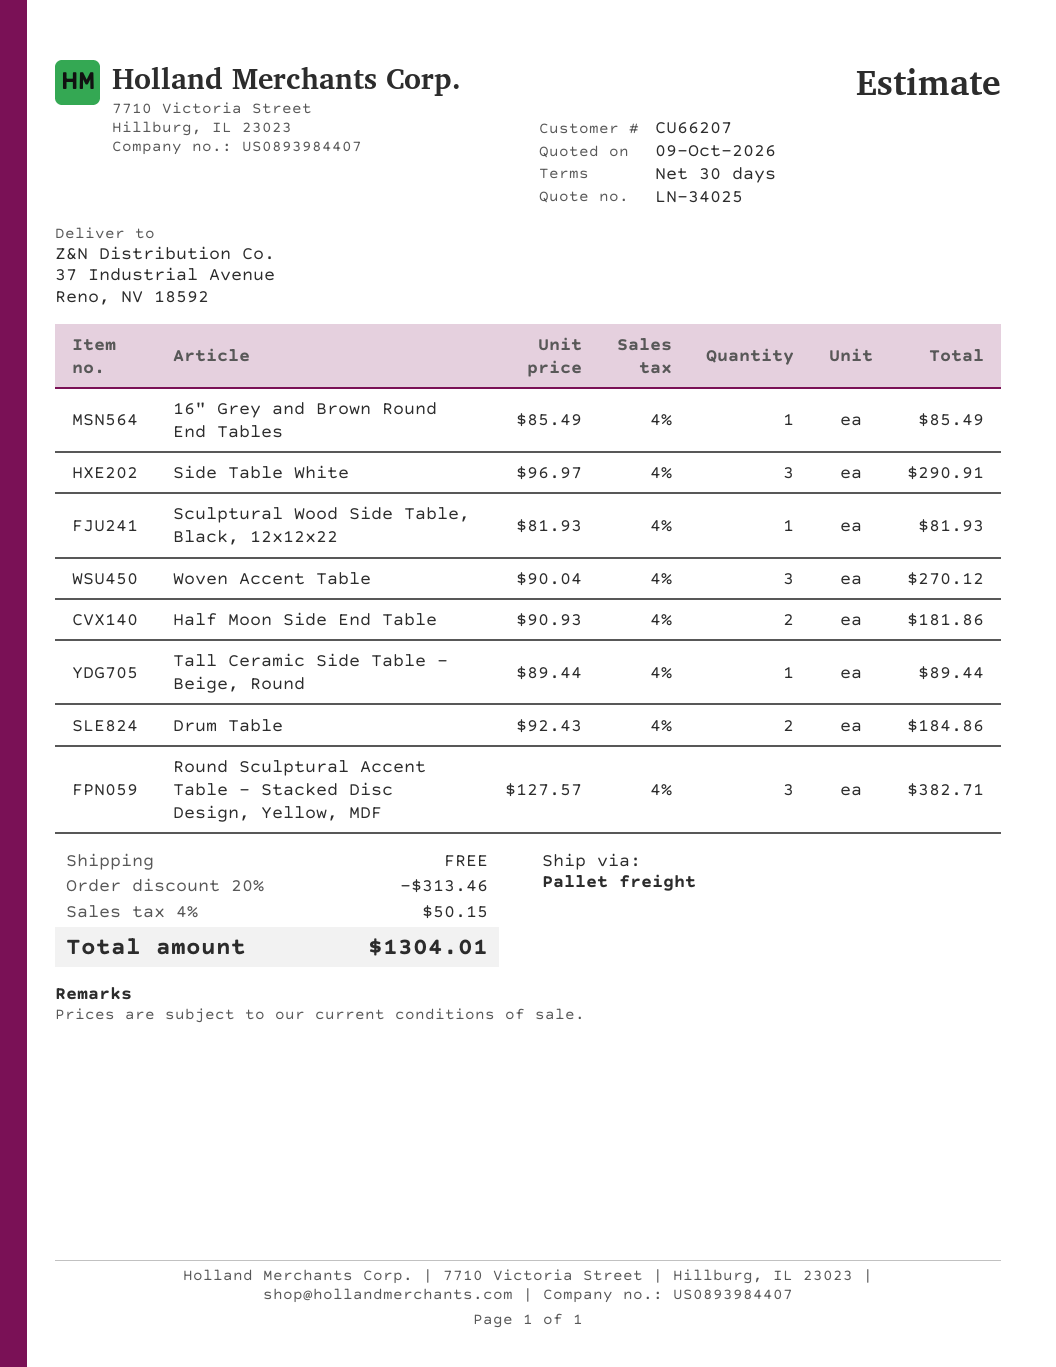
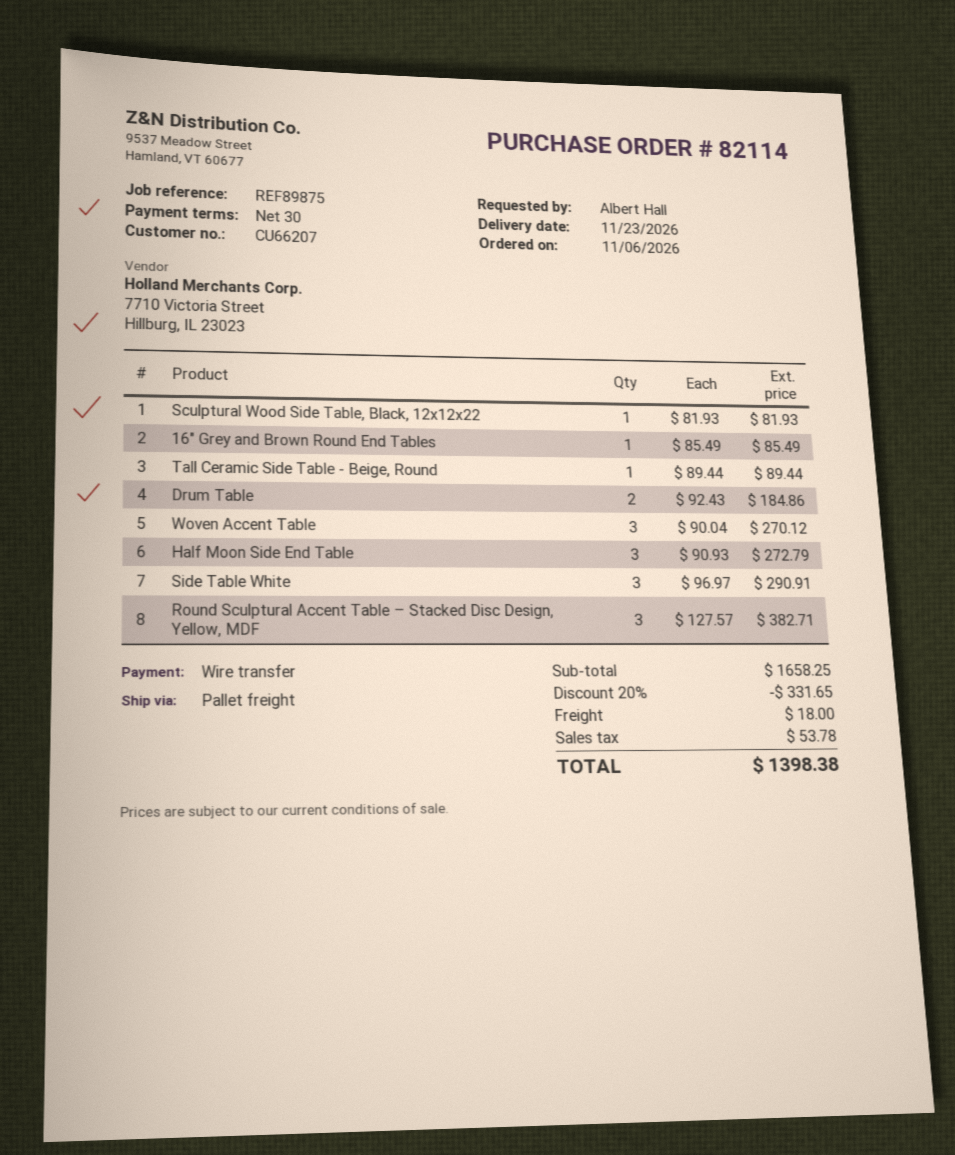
Half Moon Side End Table: 2 x 90.93 = 181.86 -> 3 x 90.93 = 272.79
discount: 20% = 313.46 -> 20% = 331.65
shipping: 0.00 -> 18.00
tax: 50.15 -> 53.78
total: 1304.01 -> 1398.38

